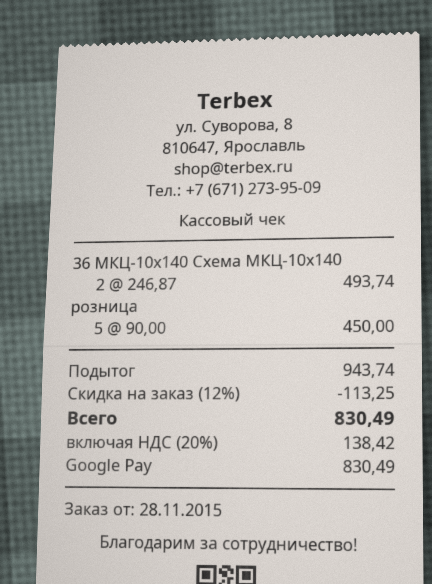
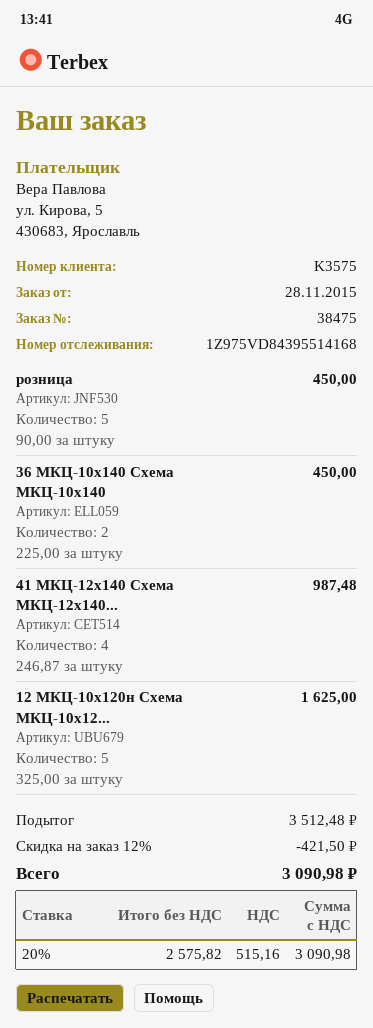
36 МКЦ-10х140 Схема МКЦ-10х140: 2 x 246.87 = 493.74 -> 2 x 225.00 = 450.00
41 МКЦ-12х140 Схема МКЦ-12х140...: none -> 4 x 246.87 = 987.48
12 МКЦ-10х120н Схема МКЦ-10х12...: none -> 5 x 325.00 = 1625.00
subtotal: 943.74 -> 3512.48
discount: 12% = 113.25 -> 12% = 421.50
tax: 20% = 138.42 -> 20% = 515.16
total: 830.49 -> 3090.98

